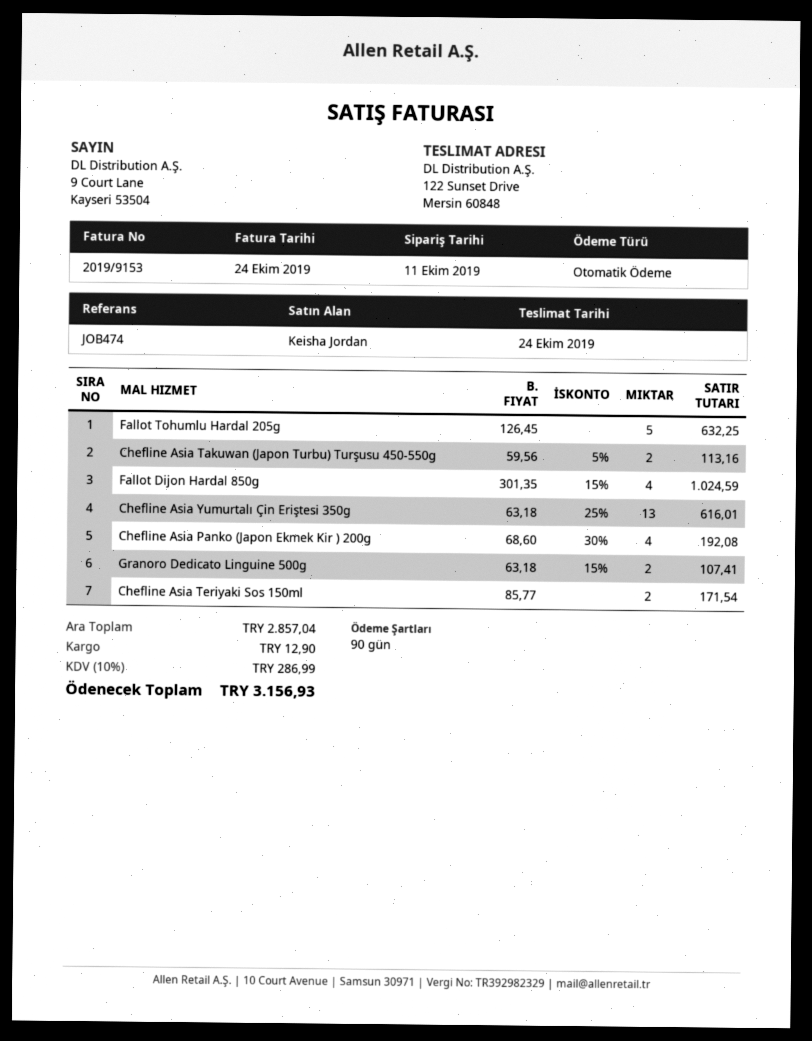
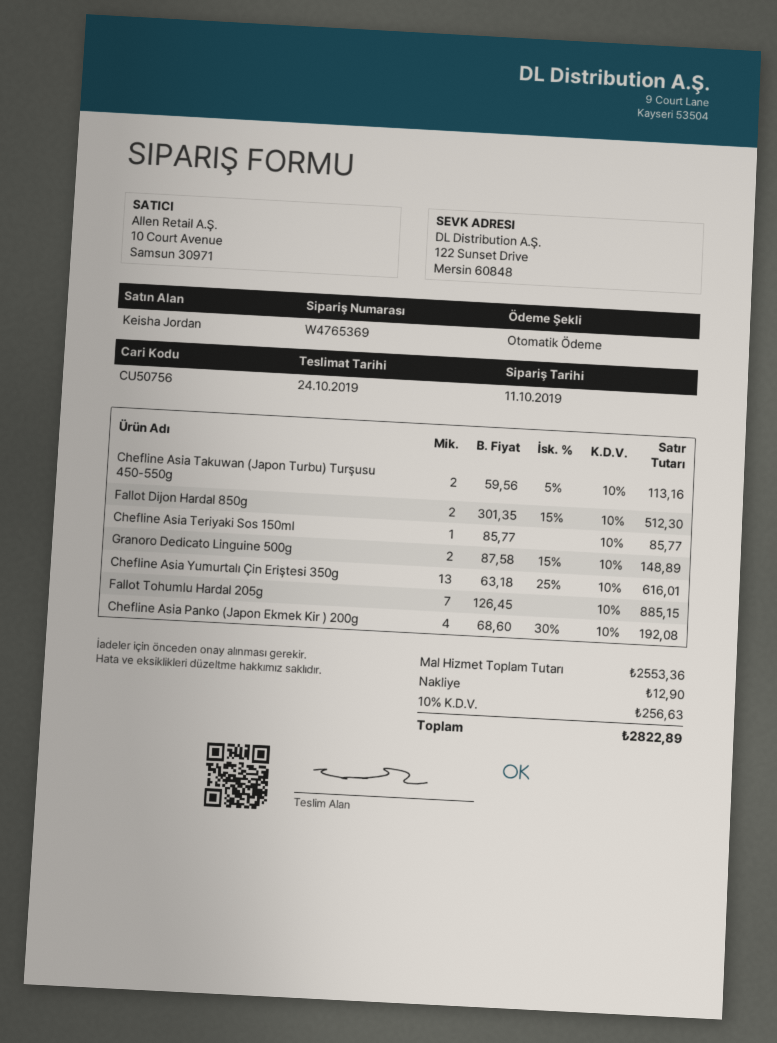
Fallot Tohumlu Hardal 205g: 5 x 126.45 = 632.25 -> 7 x 126.45 = 885.15
Fallot Dijon Hardal 850g: 4 x 301.35 - 15% = 1024.59 -> 2 x 301.35 - 15% = 512.30
Granoro Dedicato Linguine 500g: 2 x 63.18 - 15% = 107.41 -> 2 x 87.58 - 15% = 148.89
Chefline Asia Teriyaki Sos 150ml: 2 x 85.77 = 171.54 -> 1 x 85.77 = 85.77
subtotal: 2857.04 -> 2553.36
tax: 10% = 286.99 -> 10% = 256.63
total: 3156.93 -> 2822.89

